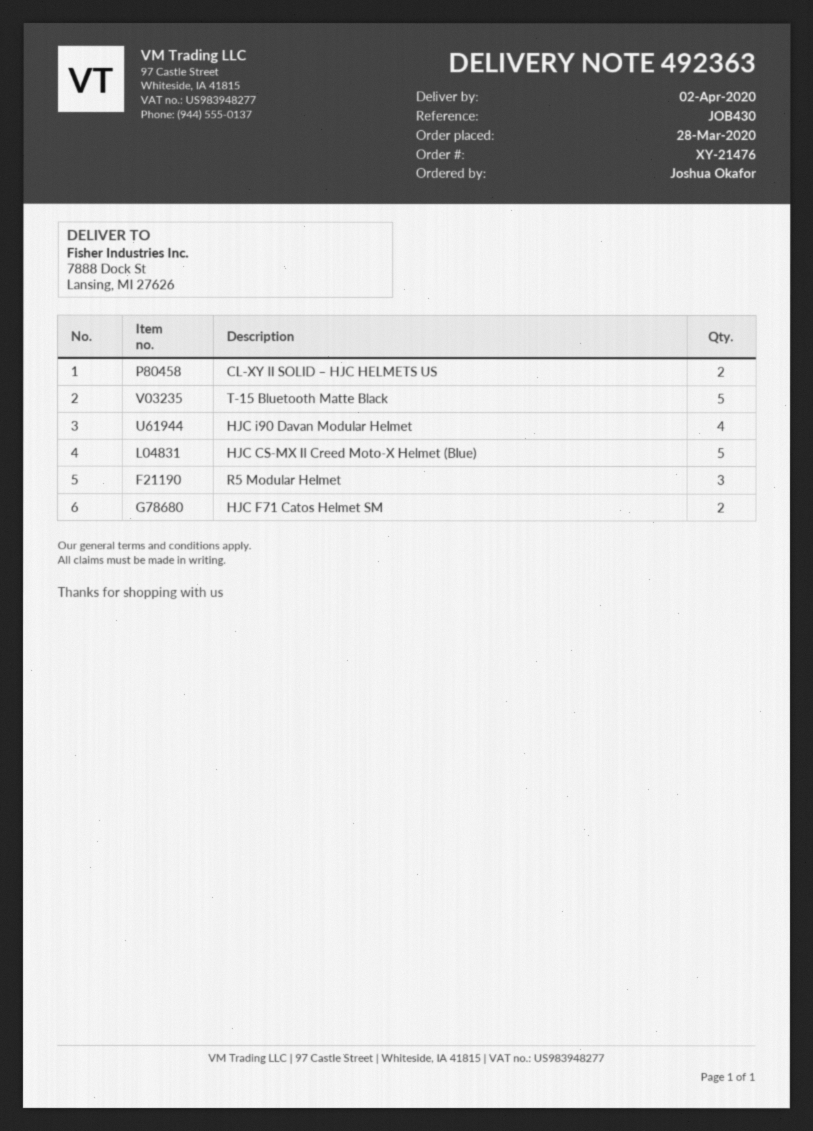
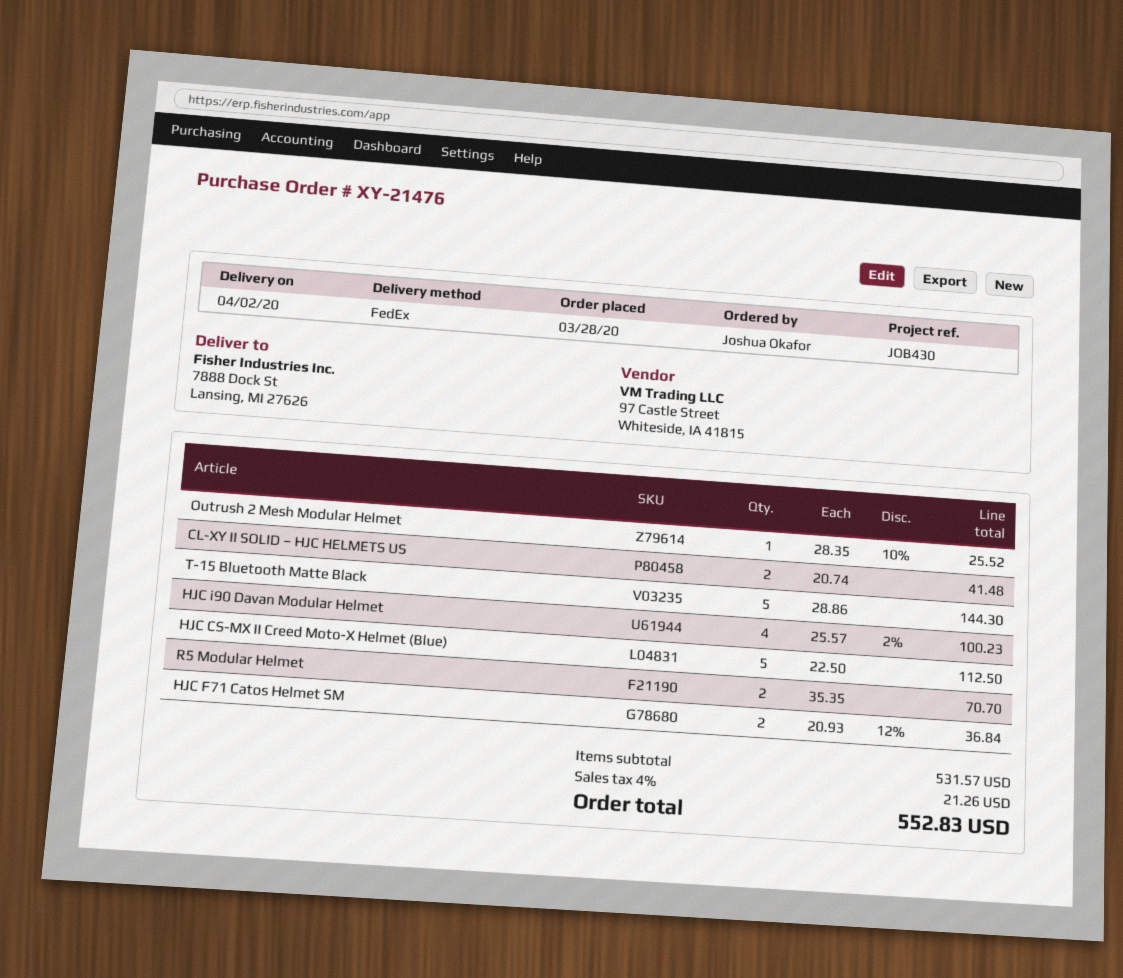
R5 Modular Helmet: 3 -> 2
Outrush 2 Mesh Modular Helmet: none -> 1

